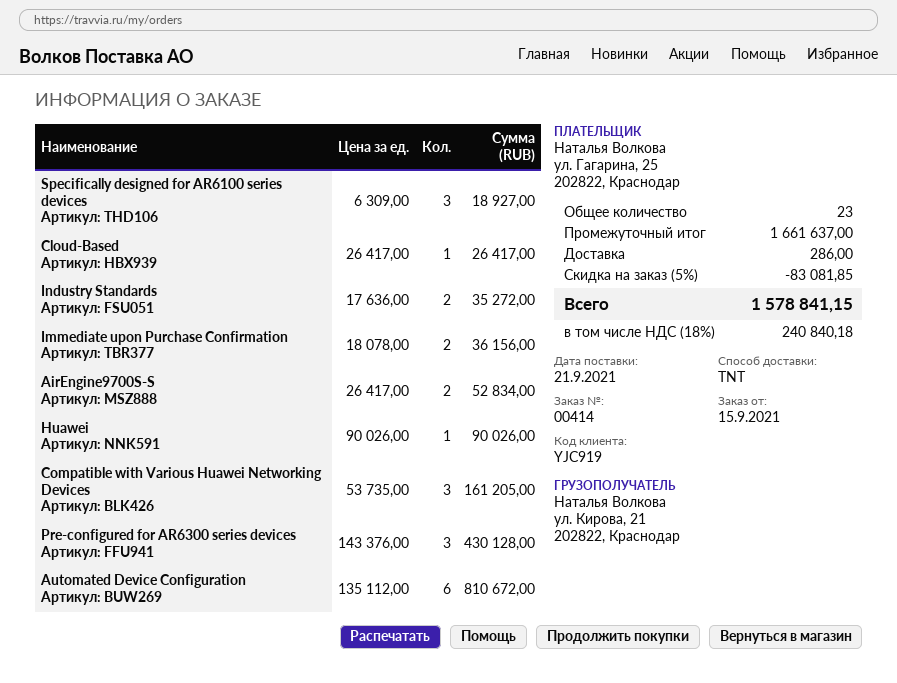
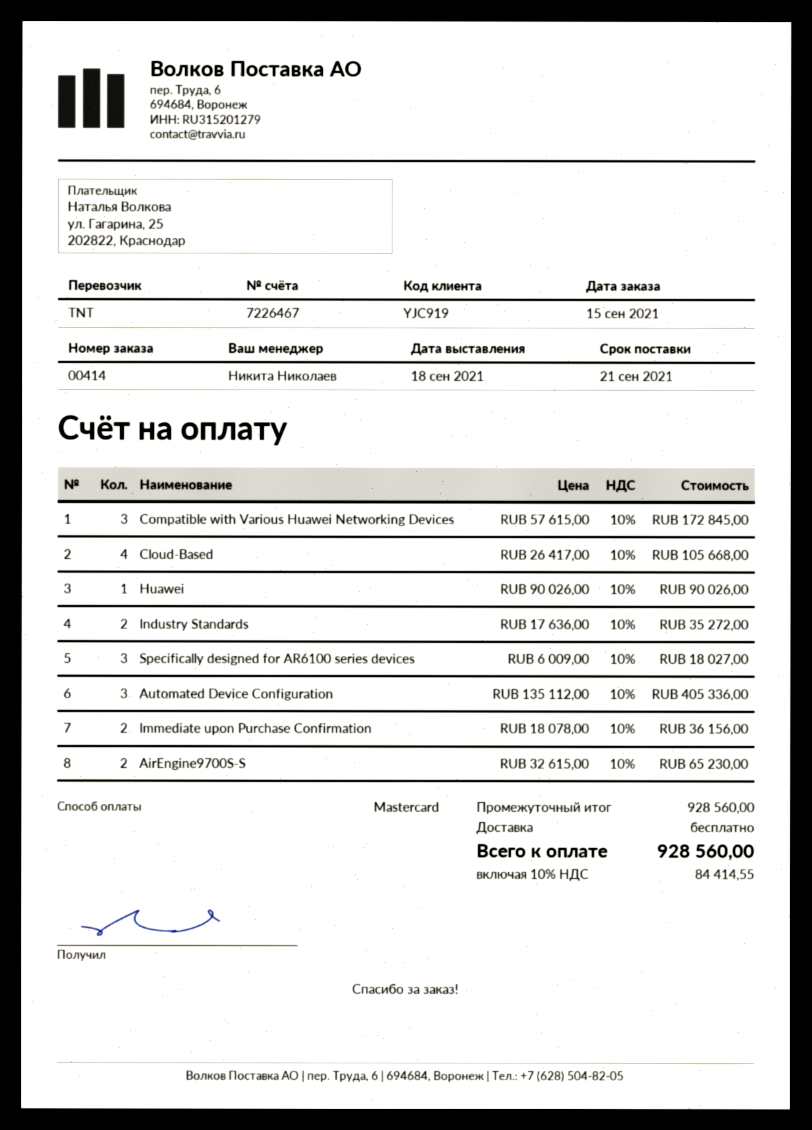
Specifically designed for AR6100 series devices: 3 x 6309.00 = 18927.00 -> 3 x 6009.00 = 18027.00
Cloud-Based: 1 x 26417.00 = 26417.00 -> 4 x 26417.00 = 105668.00
AirEngine9700S-S: 2 x 26417.00 = 52834.00 -> 2 x 32615.00 = 65230.00
Compatible with Various Huawei Networking Devices: 3 x 53735.00 = 161205.00 -> 3 x 57615.00 = 172845.00
Pre-configured for AR6300 series devices: 3 x 143376.00 = 430128.00 -> none
Automated Device Configuration: 6 x 135112.00 = 810672.00 -> 3 x 135112.00 = 405336.00
subtotal: 1661637.00 -> 928560.00
discount: 5% = 83081.85 -> none
shipping: 286.00 -> 0.00
tax: 18% = 240840.18 -> 10% = 84414.55
total: 1578841.15 -> 928560.00

